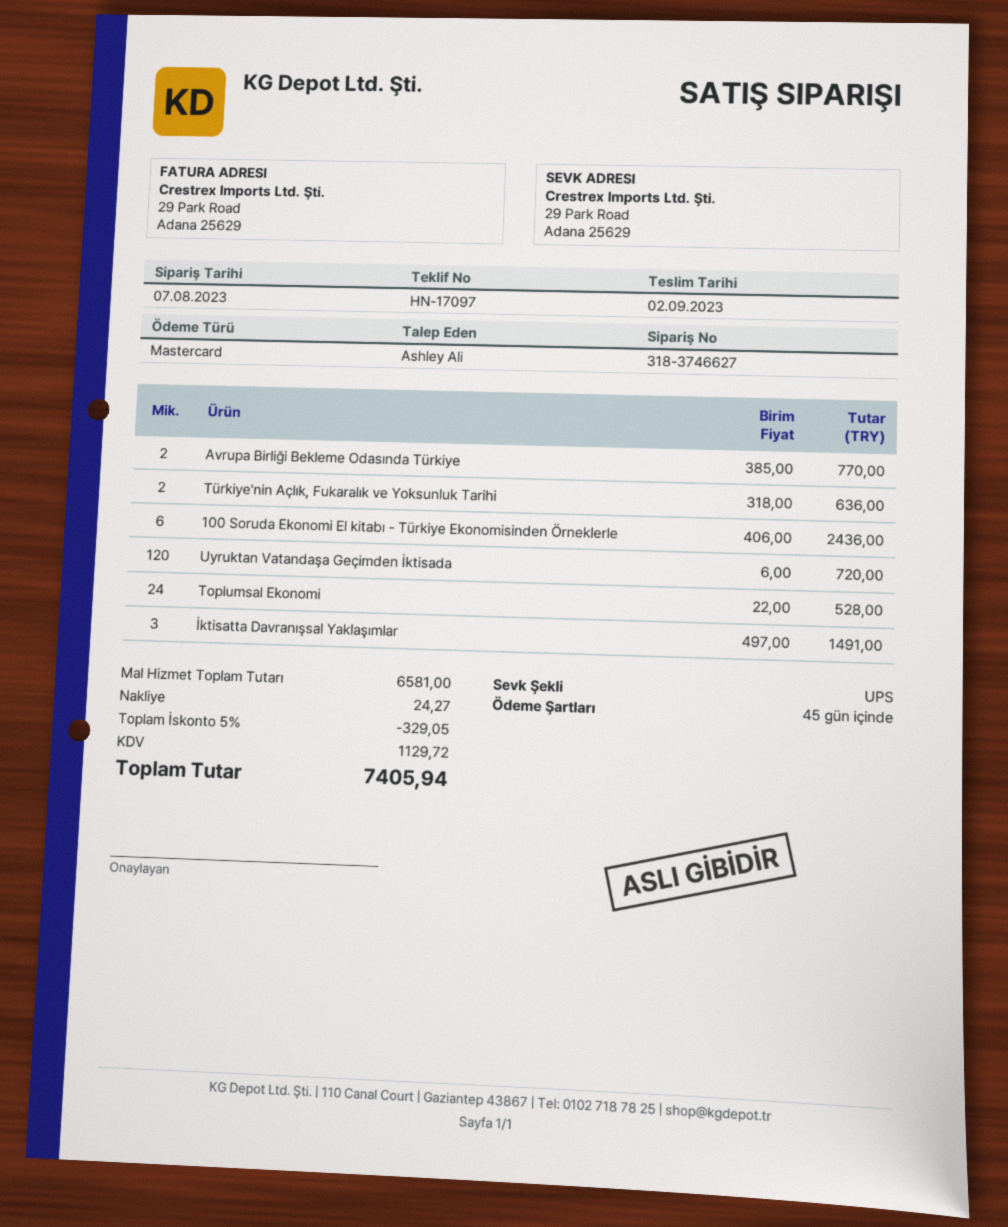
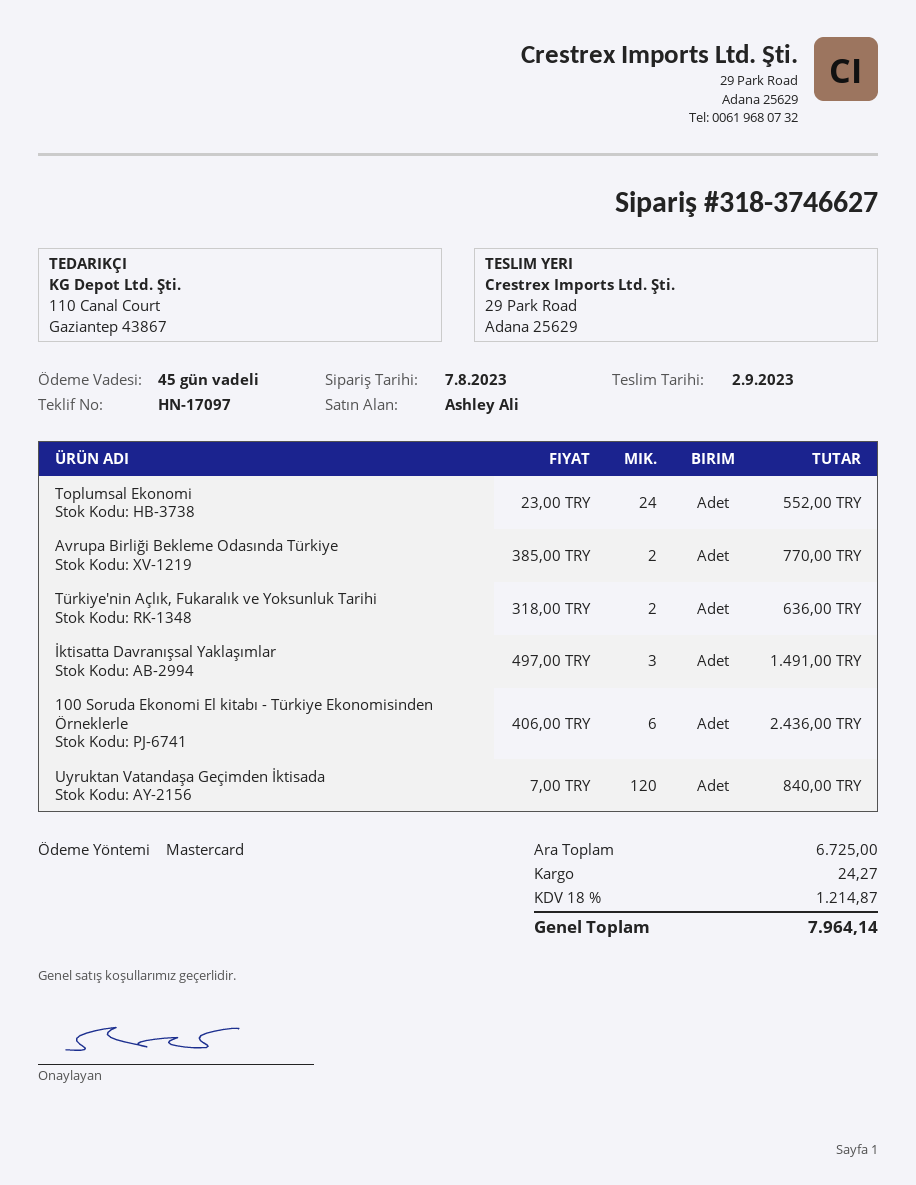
Uyruktan Vatandaşa Geçimden İktisada: 120 x 6.00 = 720.00 -> 120 x 7.00 = 840.00
Toplumsal Ekonomi: 24 x 22.00 = 528.00 -> 24 x 23.00 = 552.00
subtotal: 6581.00 -> 6725.00
discount: 5% = 329.05 -> none
tax: 1129.72 -> 1214.87
total: 7405.94 -> 7964.14

